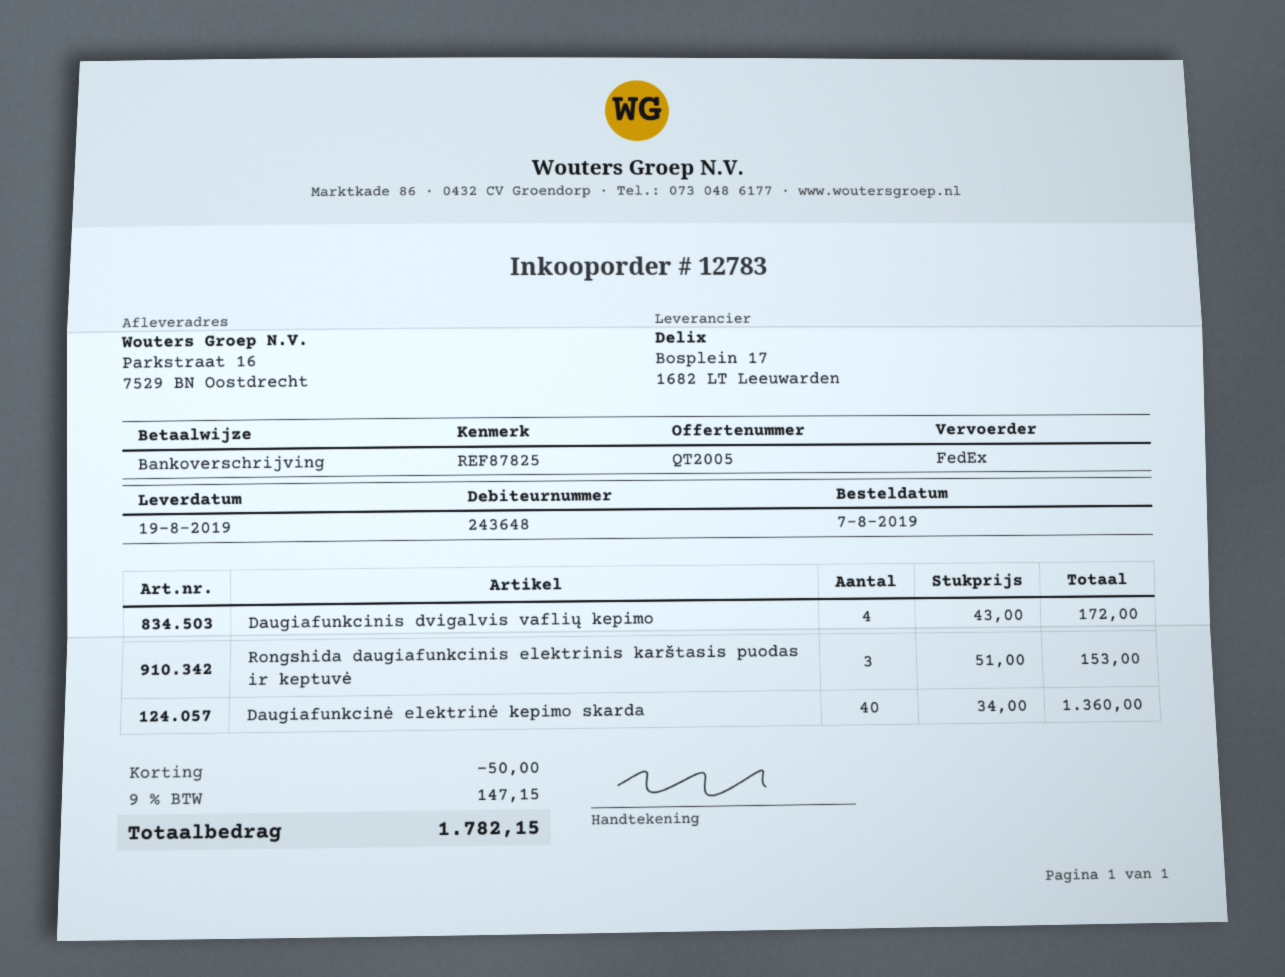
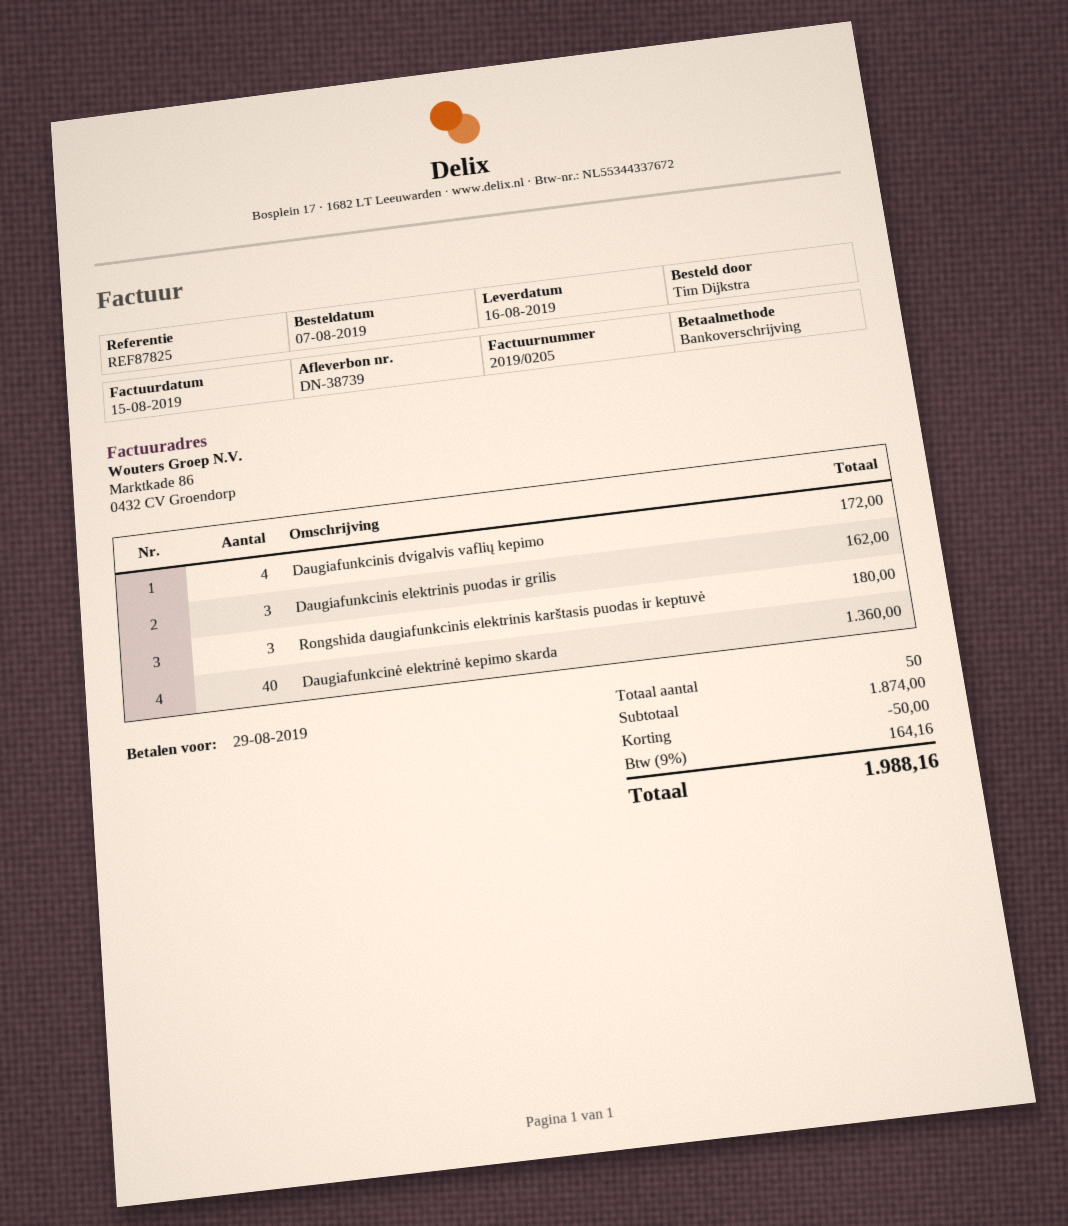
delivery date: 2019-08-19 -> 2019-08-16
Rongshida daugiafunkcinis elektrinis karštasis puodas ir keptuvė: 3 for 153.00 -> 3 for 180.00
Daugiafunkcinis elektrinis puodas ir grilis: none -> 3 for 162.00
tax: 9% = 147.15 -> 9% = 164.16
total: 1782.15 -> 1988.16

